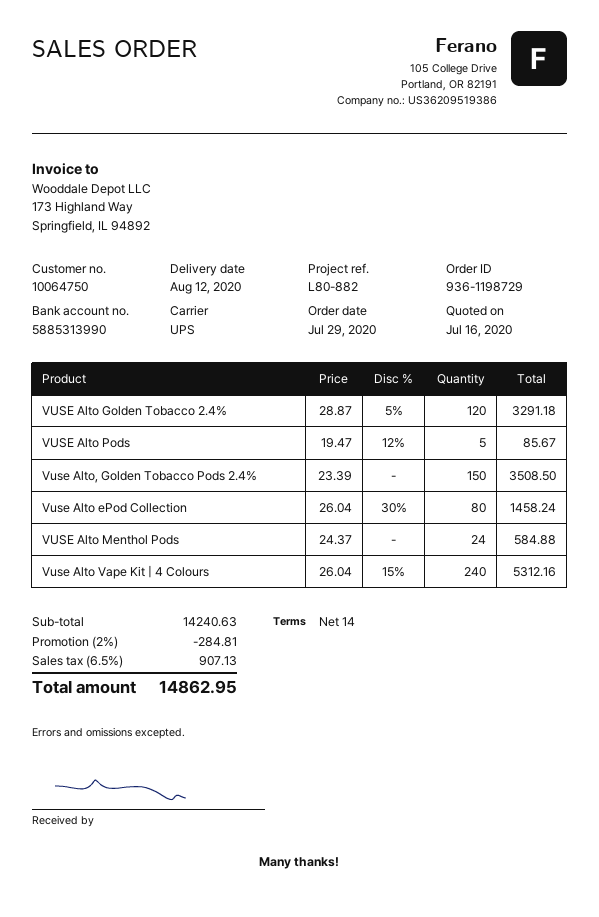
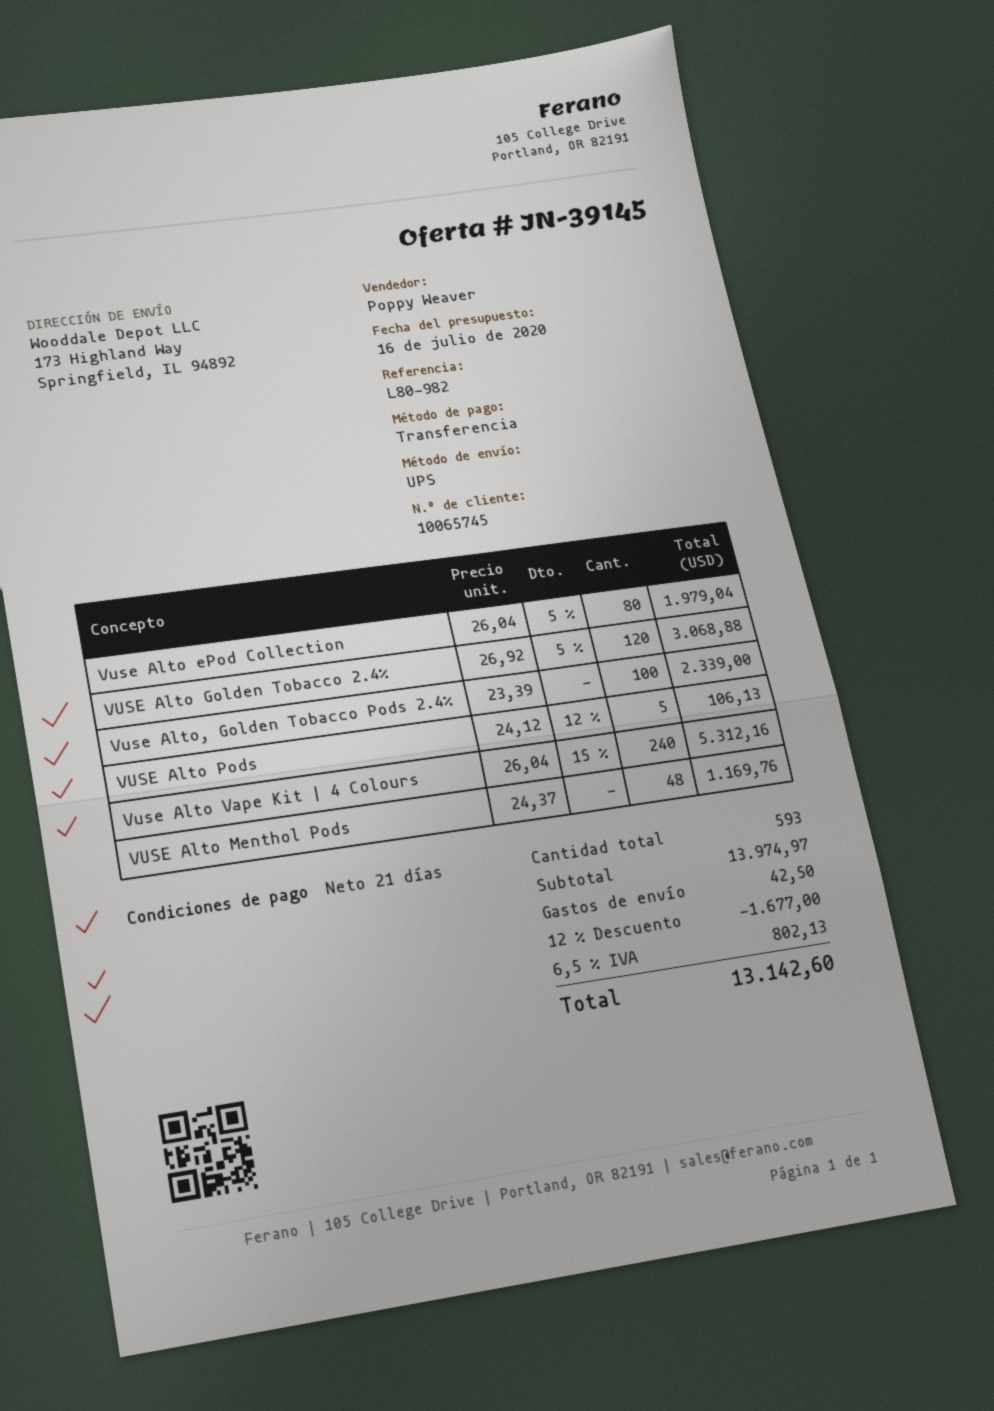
payment terms: 14 days -> 21 days
customer number: 10064750 -> 10065745
reference: L80-882 -> L80-982
VUSE Alto Golden Tobacco 2.4%: 120 x 28.87 - 5% = 3291.18 -> 120 x 26.92 - 5% = 3068.88
VUSE Alto Pods: 5 x 19.47 - 12% = 85.67 -> 5 x 24.12 - 12% = 106.13
Vuse Alto, Golden Tobacco Pods 2.4%: 150 x 23.39 = 3508.50 -> 100 x 23.39 = 2339.00
Vuse Alto ePod Collection: 80 x 26.04 - 30% = 1458.24 -> 80 x 26.04 - 5% = 1979.04
VUSE Alto Menthol Pods: 24 x 24.37 = 584.88 -> 48 x 24.37 = 1169.76
subtotal: 14240.63 -> 13974.97
discount: 2% = 284.81 -> 12% = 1677.00
shipping: none -> 42.50
tax: 6.5% = 907.13 -> 6.5% = 802.13
total: 14862.95 -> 13142.60

